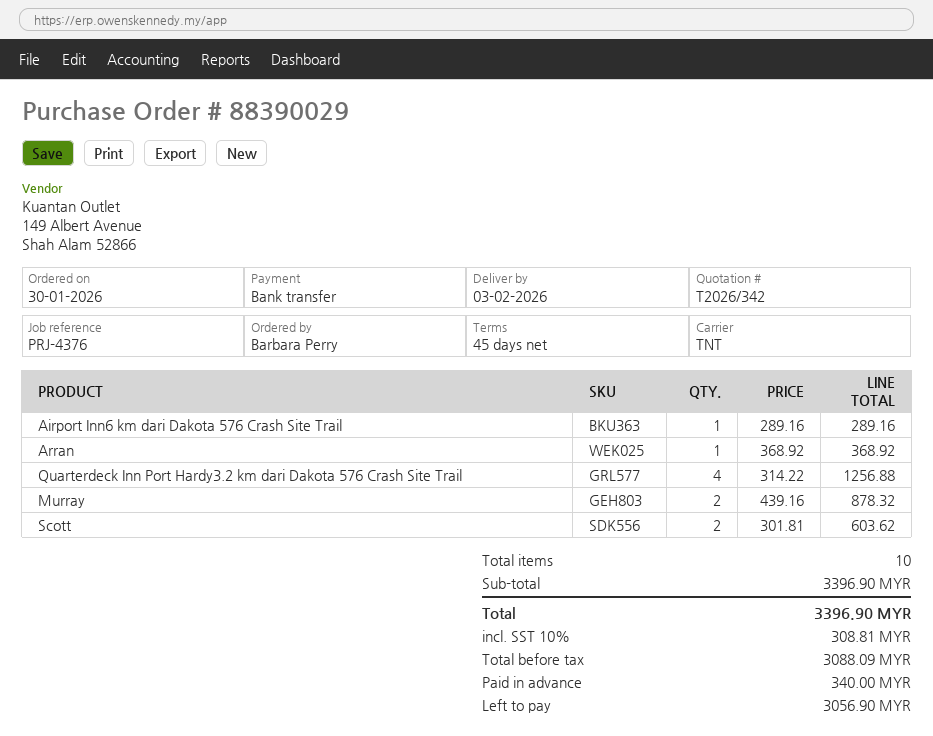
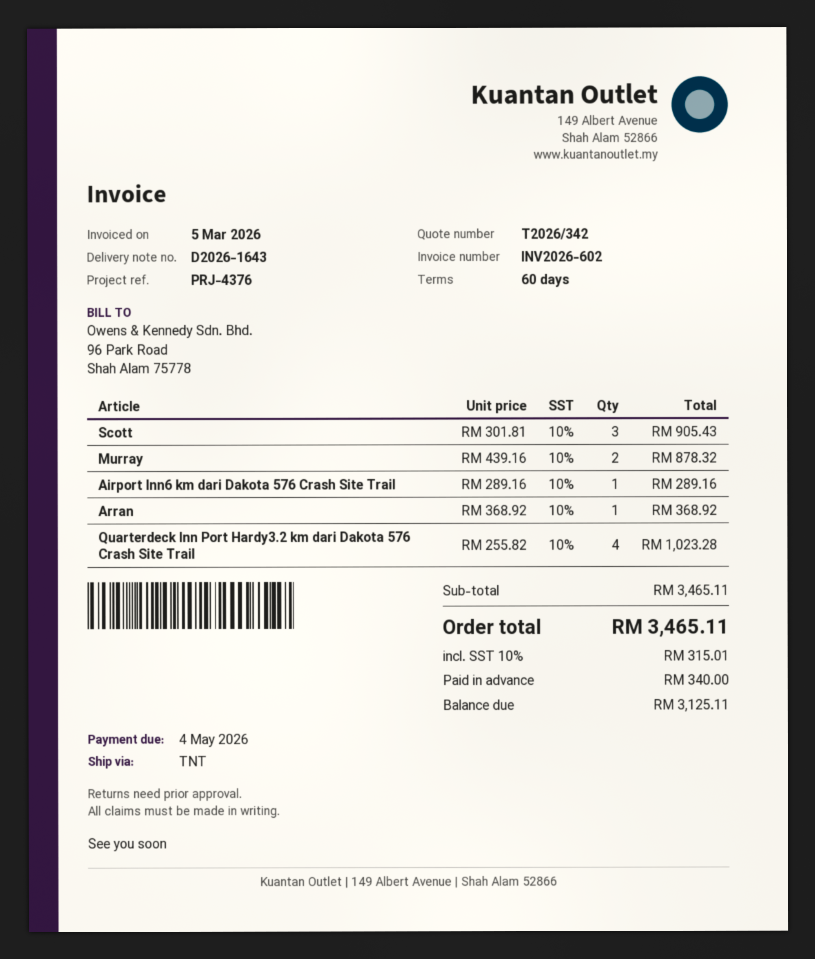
payment terms: 45 days -> 60 days
Quarterdeck Inn Port Hardy3.2 km dari Dakota 576 Crash Site Trail: 4 x 314.22 = 1256.88 -> 4 x 255.82 = 1023.28
Scott: 2 x 301.81 = 603.62 -> 3 x 301.81 = 905.43
subtotal: 3396.90 -> 3465.11
tax: 10% = 308.81 -> 10% = 315.01
total: 3396.90 -> 3465.11
balance: 3056.90 -> 3125.11

